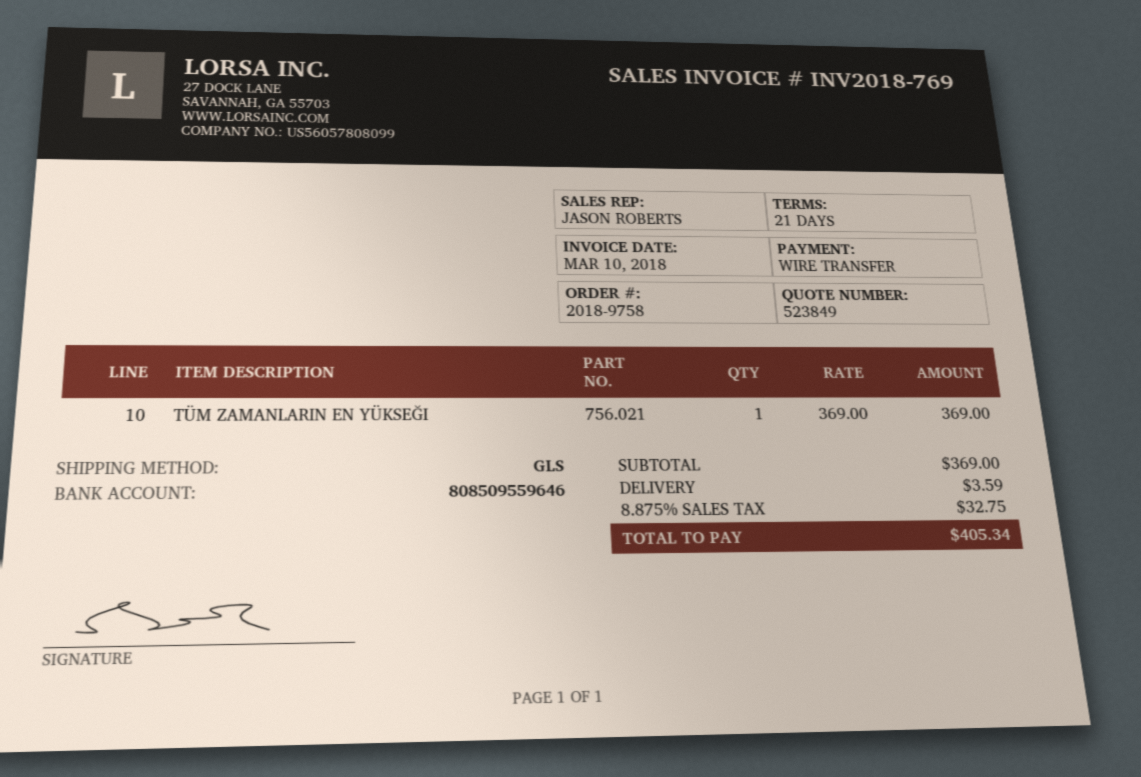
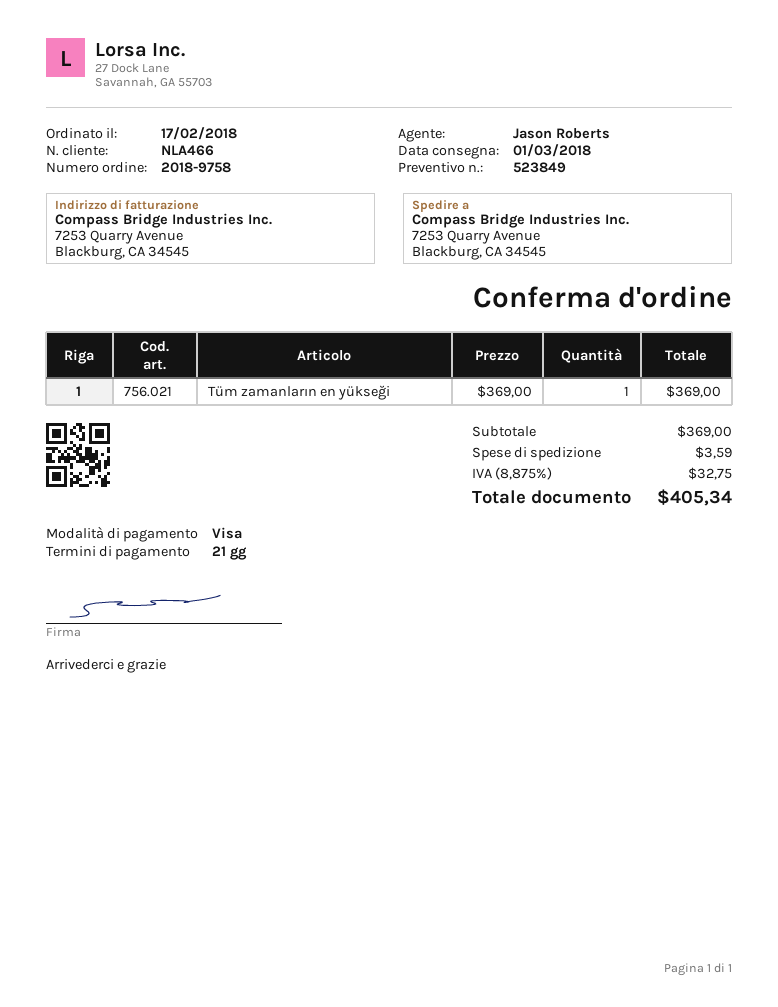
payment method: bank transfer -> Visa

